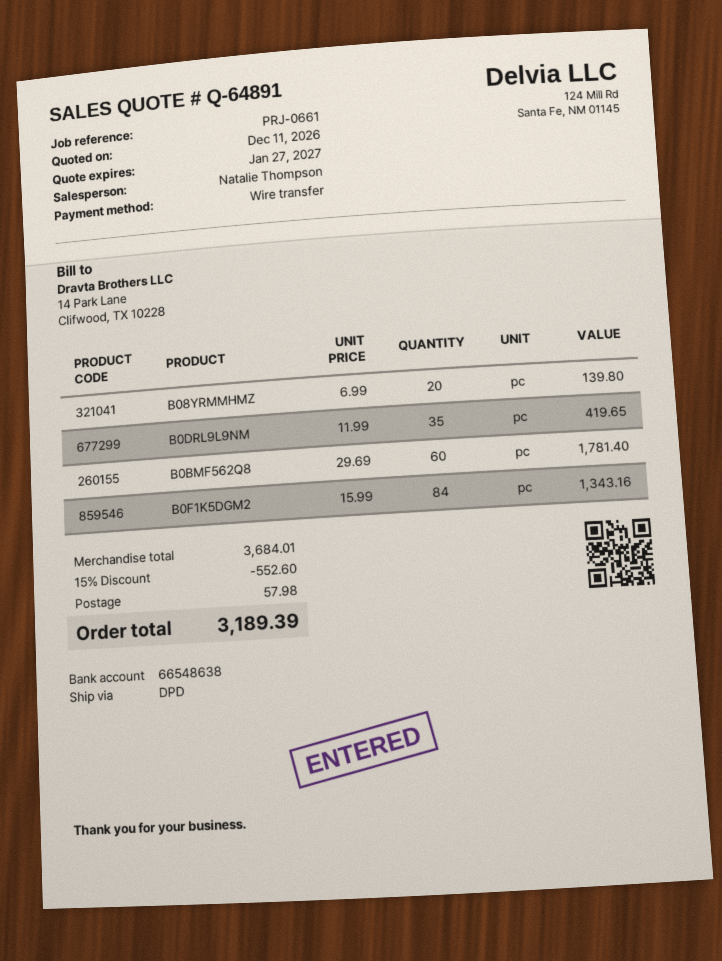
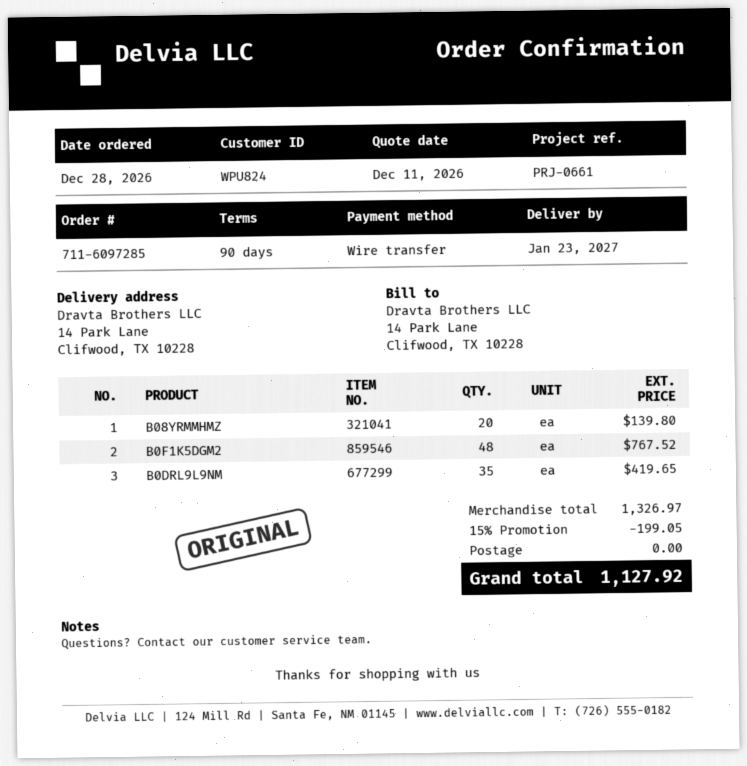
B0BMF562Q8: 60 for 1781.40 -> none
B0F1K5DGM2: 84 for 1343.16 -> 48 for 767.52
subtotal: 3684.01 -> 1326.97
discount: 15% = 552.60 -> 15% = 199.05
shipping: 57.98 -> 0.00
total: 3189.39 -> 1127.92

